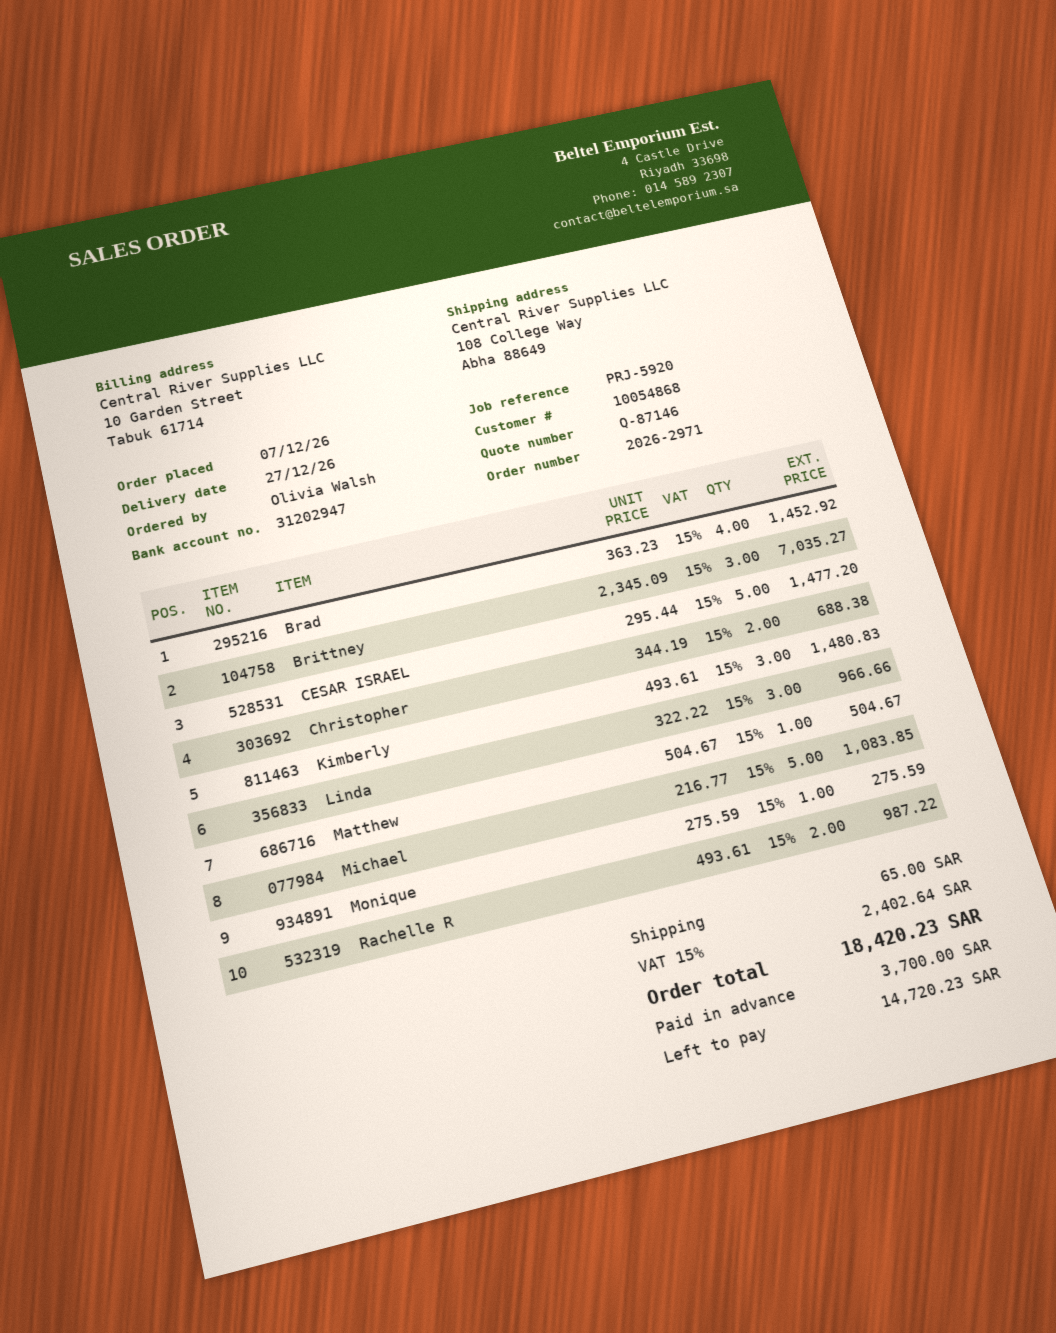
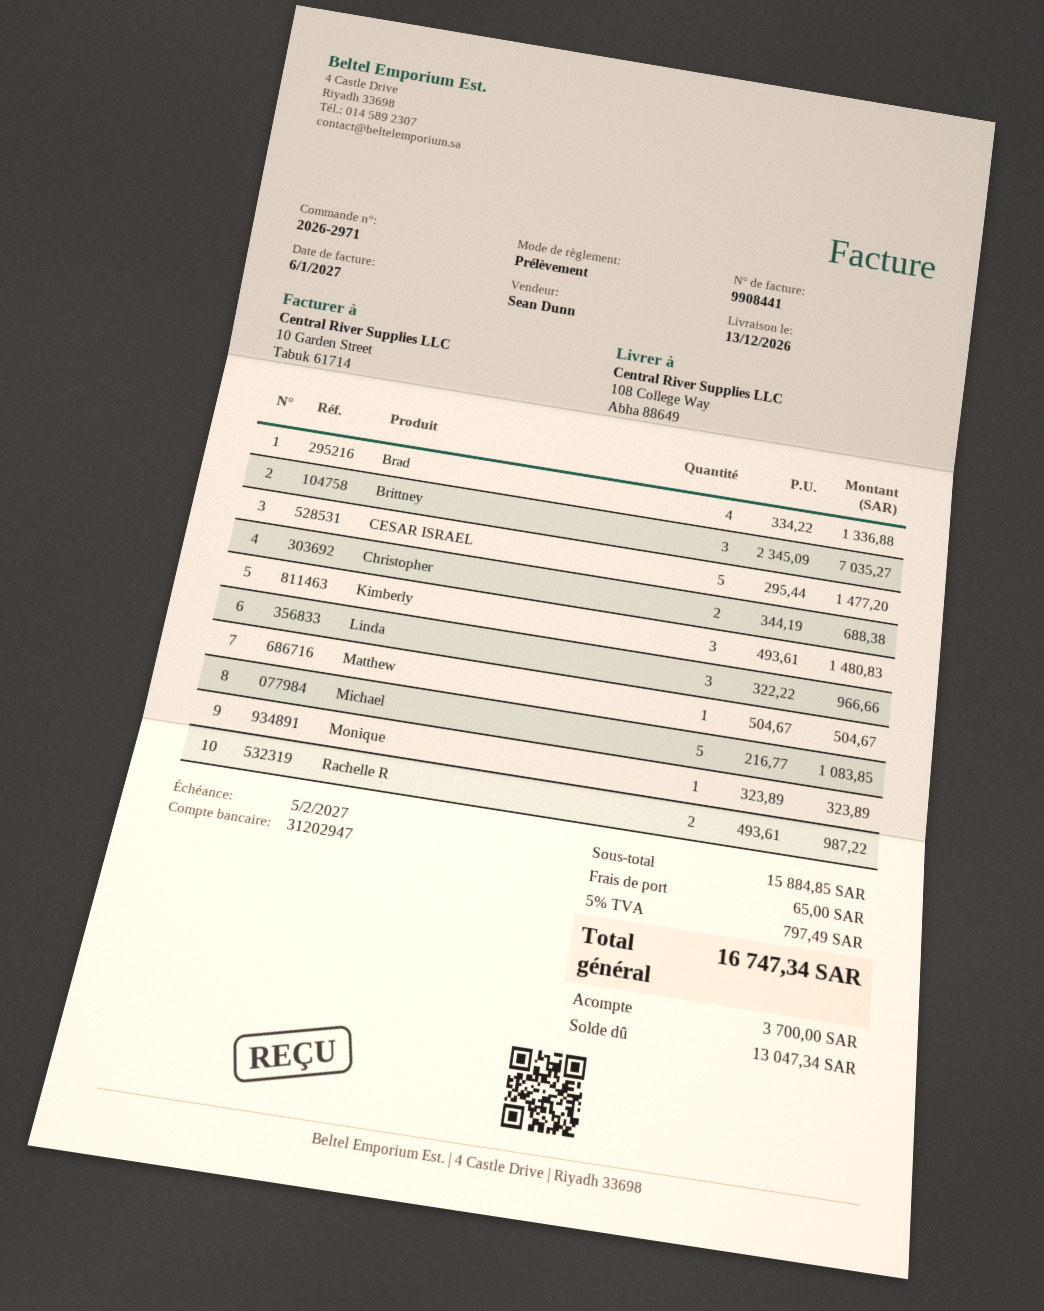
delivery date: 2026-12-27 -> 2026-12-13
Brad: 4 x 363.23 = 1452.92 -> 4 x 334.22 = 1336.88
Monique: 1 x 275.59 = 275.59 -> 1 x 323.89 = 323.89
tax: 15% = 2402.64 -> 5% = 797.49
total: 18420.23 -> 16747.34
balance: 14720.23 -> 13047.34

